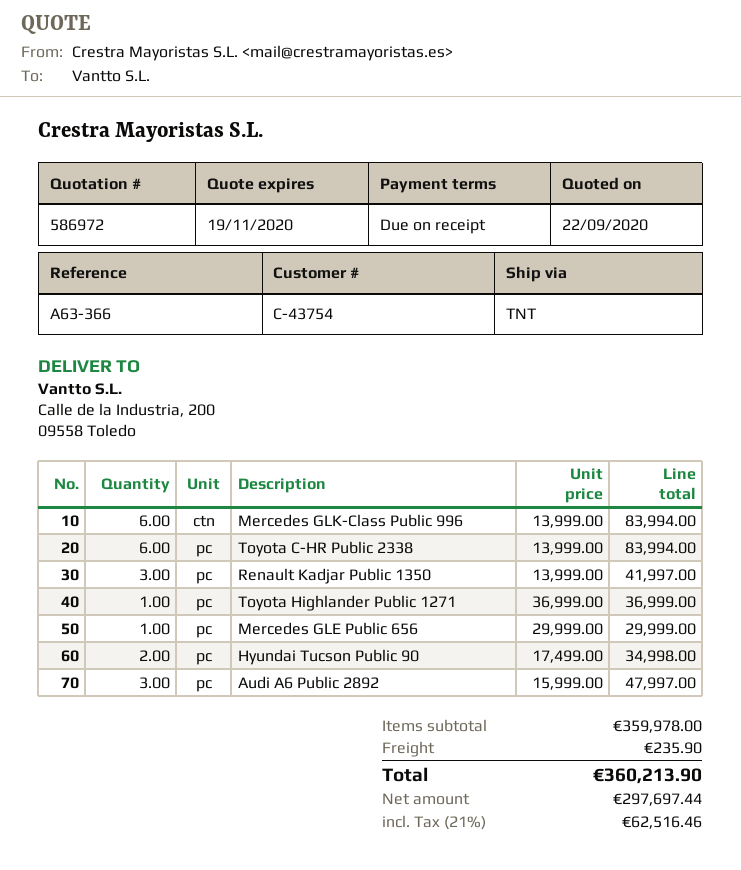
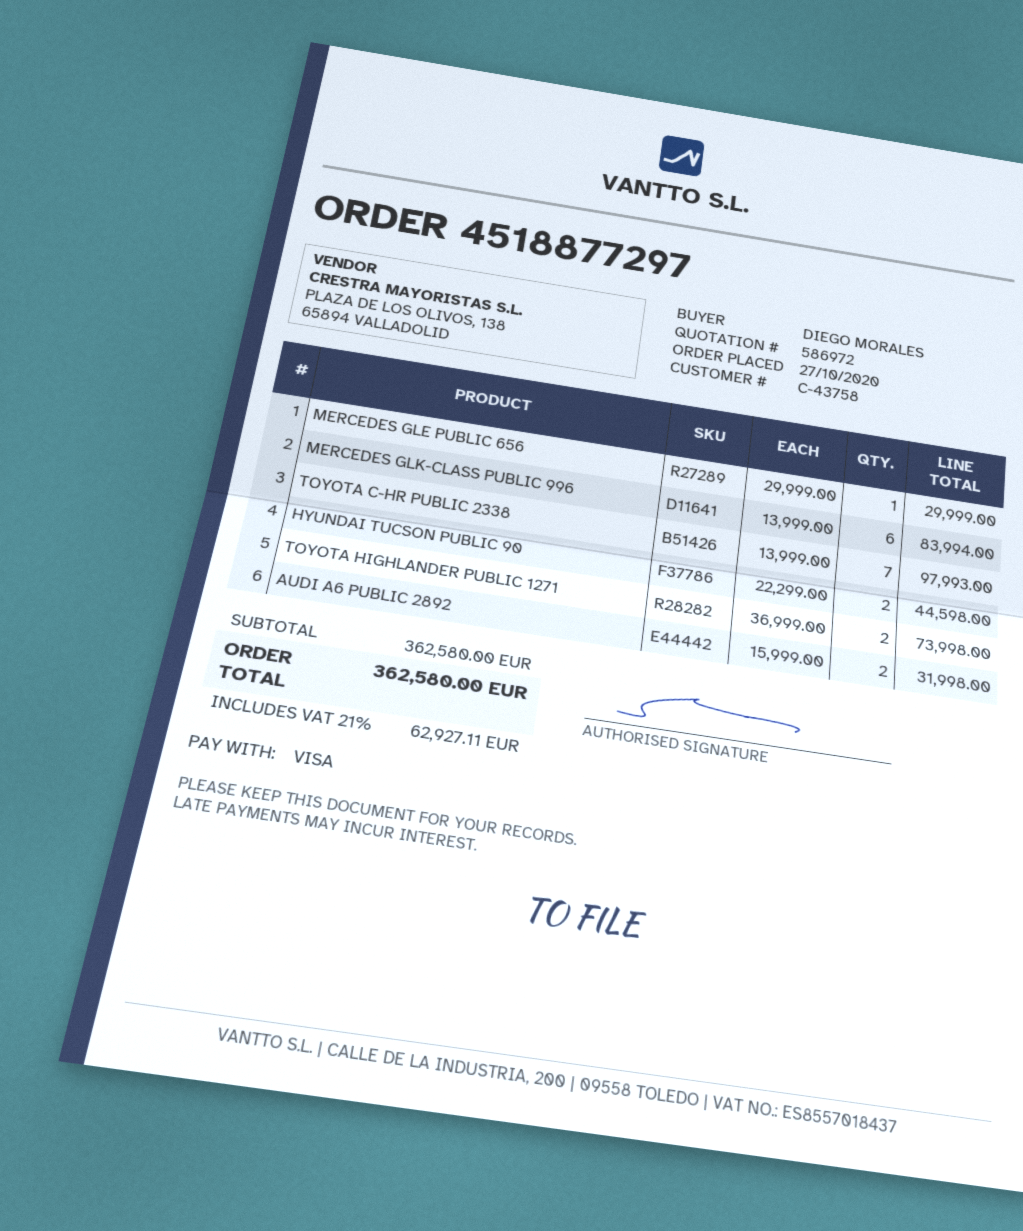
customer number: C-43754 -> C-43758
Toyota C-HR Public 2338: 6 x 13999.00 = 83994.00 -> 7 x 13999.00 = 97993.00
Renault Kadjar Public 1350: 3 x 13999.00 = 41997.00 -> none
Toyota Highlander Public 1271: 1 x 36999.00 = 36999.00 -> 2 x 36999.00 = 73998.00
Hyundai Tucson Public 90: 2 x 17499.00 = 34998.00 -> 2 x 22299.00 = 44598.00
Audi A6 Public 2892: 3 x 15999.00 = 47997.00 -> 2 x 15999.00 = 31998.00
subtotal: 359978.00 -> 362580.00
shipping: 235.90 -> none
tax: 21% = 62516.46 -> 21% = 62927.11
total: 360213.90 -> 362580.00

